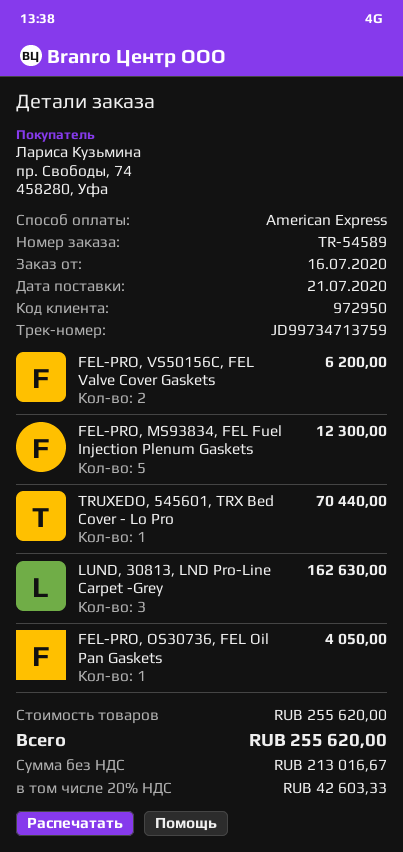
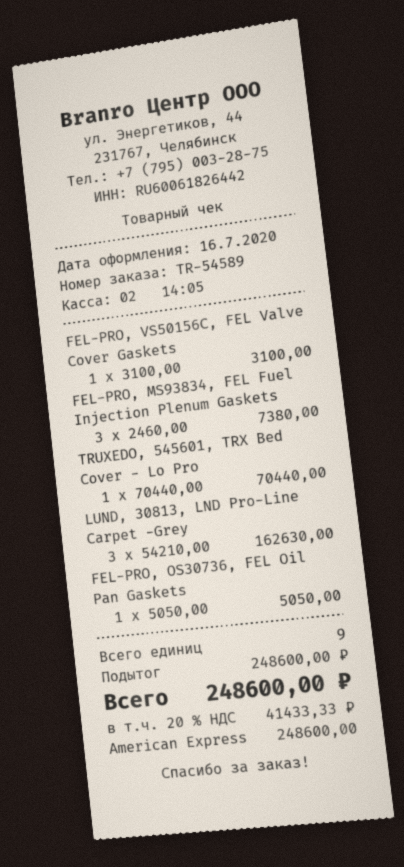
FEL-PRO, VS50156C, FEL Valve Cover Gaskets: 2 for 6200.00 -> 1 for 3100.00
FEL-PRO, MS93834, FEL Fuel Injection Plenum Gaskets: 5 for 12300.00 -> 3 for 7380.00
FEL-PRO, OS30736, FEL Oil Pan Gaskets: 1 for 4050.00 -> 1 for 5050.00
subtotal: 255620.00 -> 248600.00
tax: 20% = 42603.33 -> 20% = 41433.33
total: 255620.00 -> 248600.00

